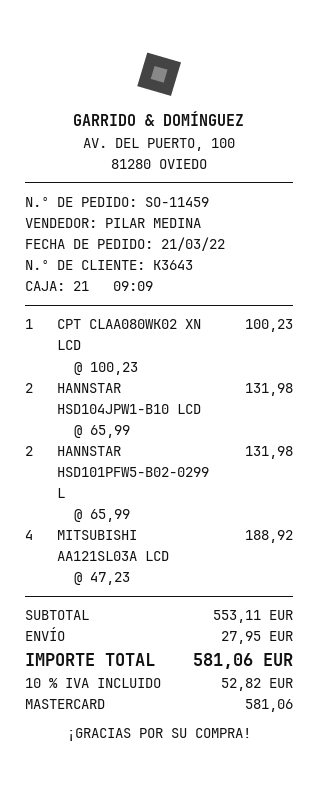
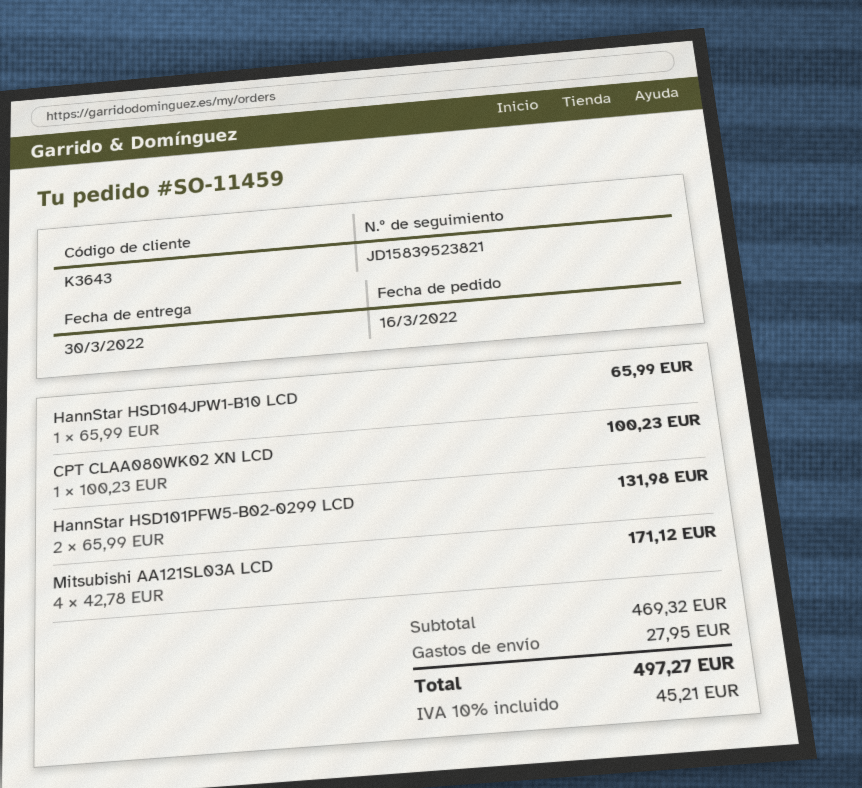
order date: 2022-03-21 -> 2022-03-16
HANNSTAR HSD104JPW1-B10 LCD: 2 x 65.99 = 131.98 -> 1 x 65.99 = 65.99
MITSUBISHI AA121SL03A LCD: 4 x 47.23 = 188.92 -> 4 x 42.78 = 171.12
subtotal: 553.11 -> 469.32
tax: 10% = 52.82 -> 10% = 45.21
total: 581.06 -> 497.27

